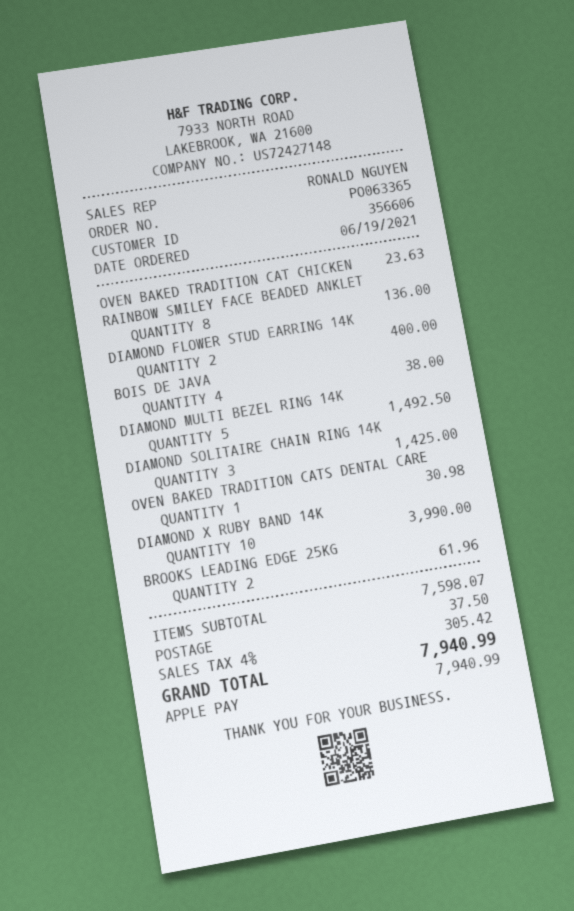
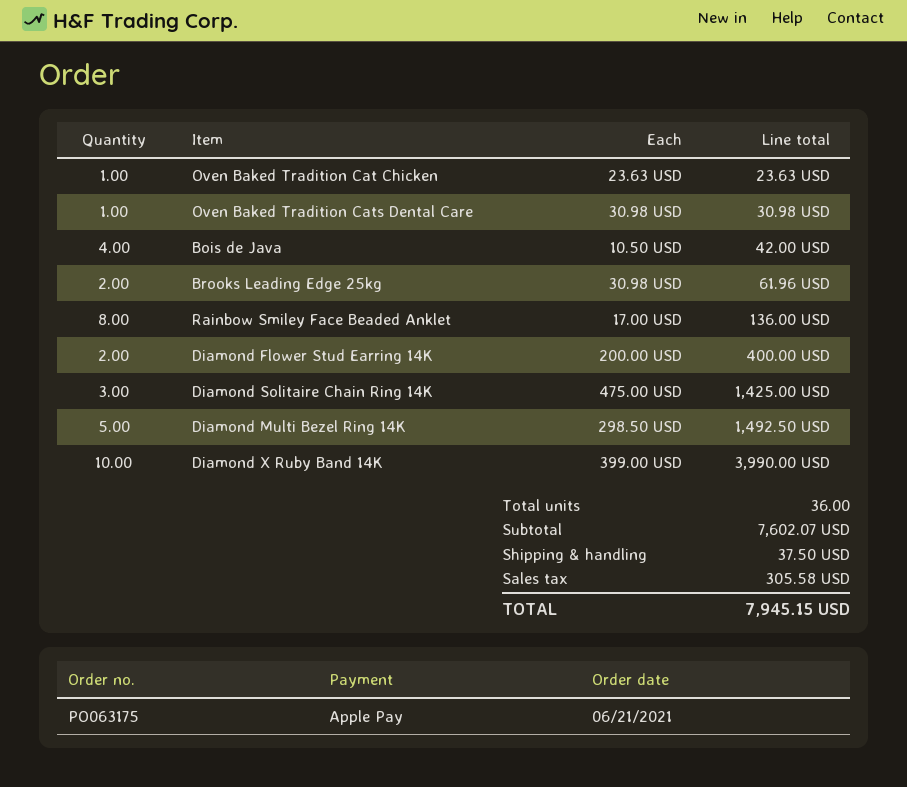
order number: PO063365 -> PO063175
order date: 2021-06-19 -> 2021-06-21
BOIS DE JAVA: 4 for 38.00 -> 4 for 42.00
subtotal: 7598.07 -> 7602.07
tax: 305.42 -> 305.58
total: 7940.99 -> 7945.15

